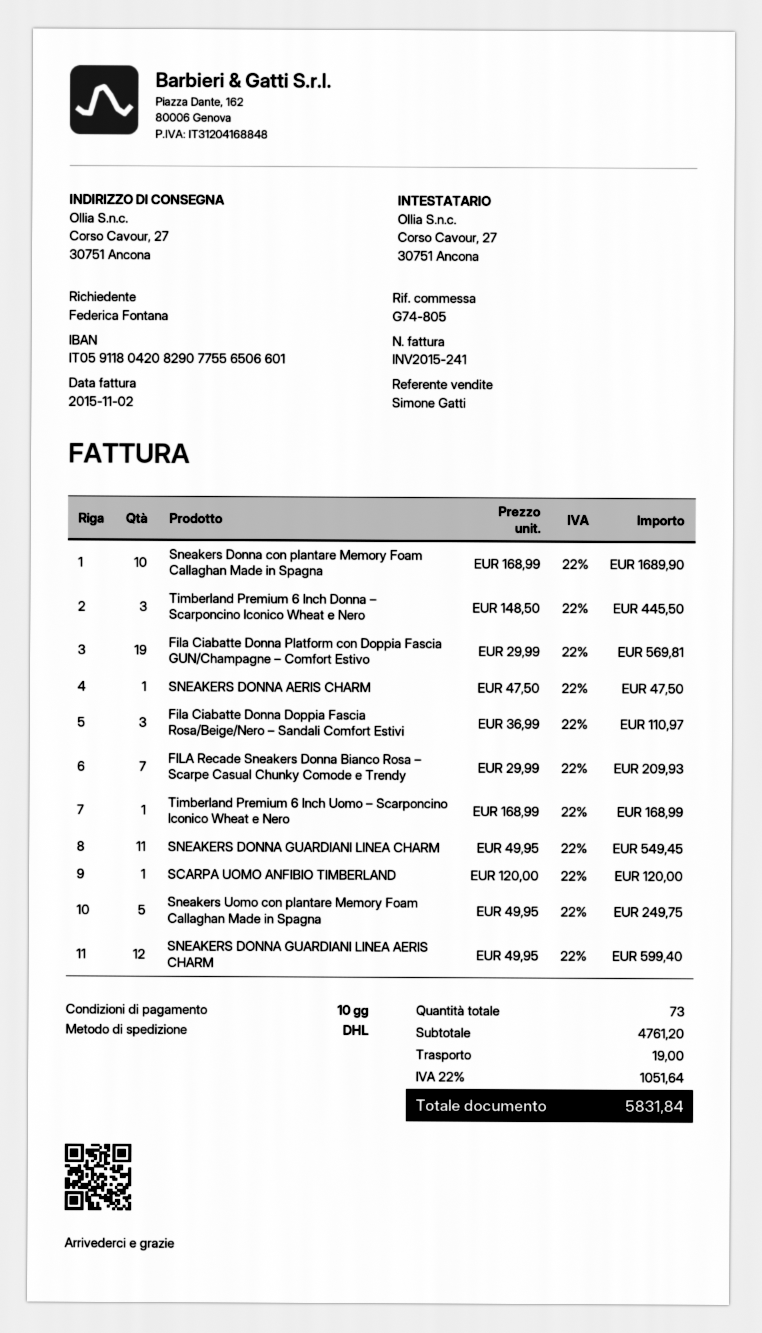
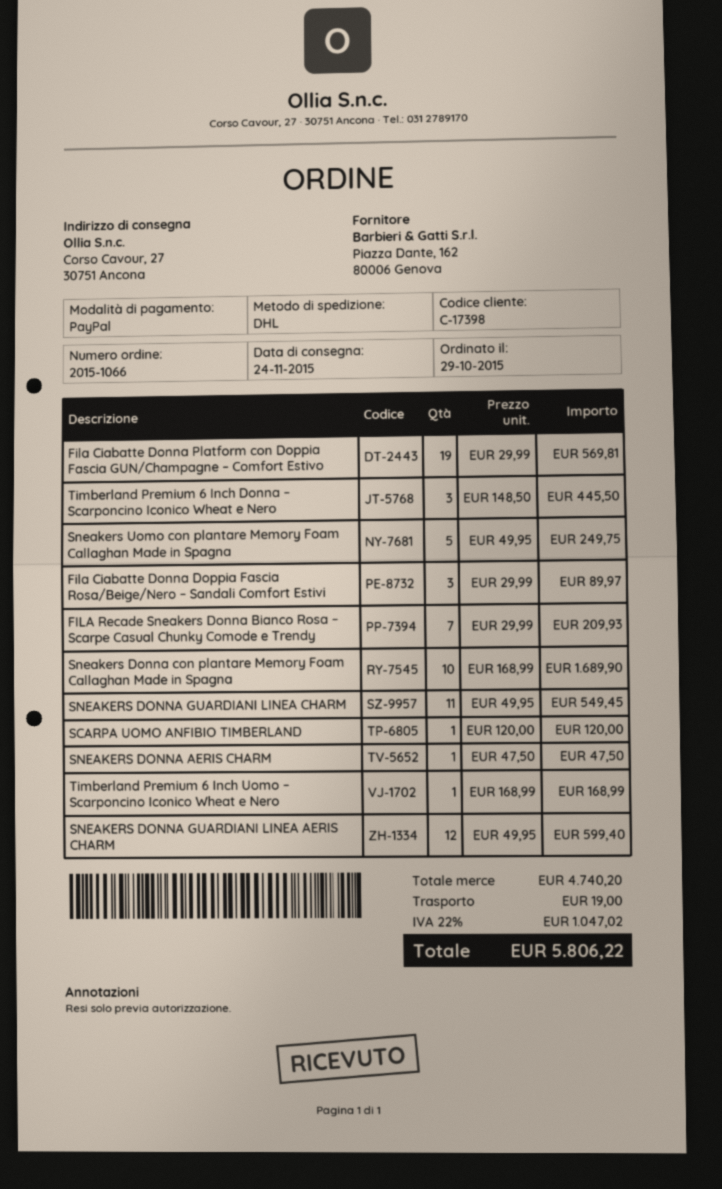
Fila Ciabatte Donna Doppia Fascia Rosa/Beige/Nero – Sandali Comfort Estivi: 3 x 36.99 = 110.97 -> 3 x 29.99 = 89.97
subtotal: 4761.20 -> 4740.20
tax: 22% = 1051.64 -> 22% = 1047.02
total: 5831.84 -> 5806.22

